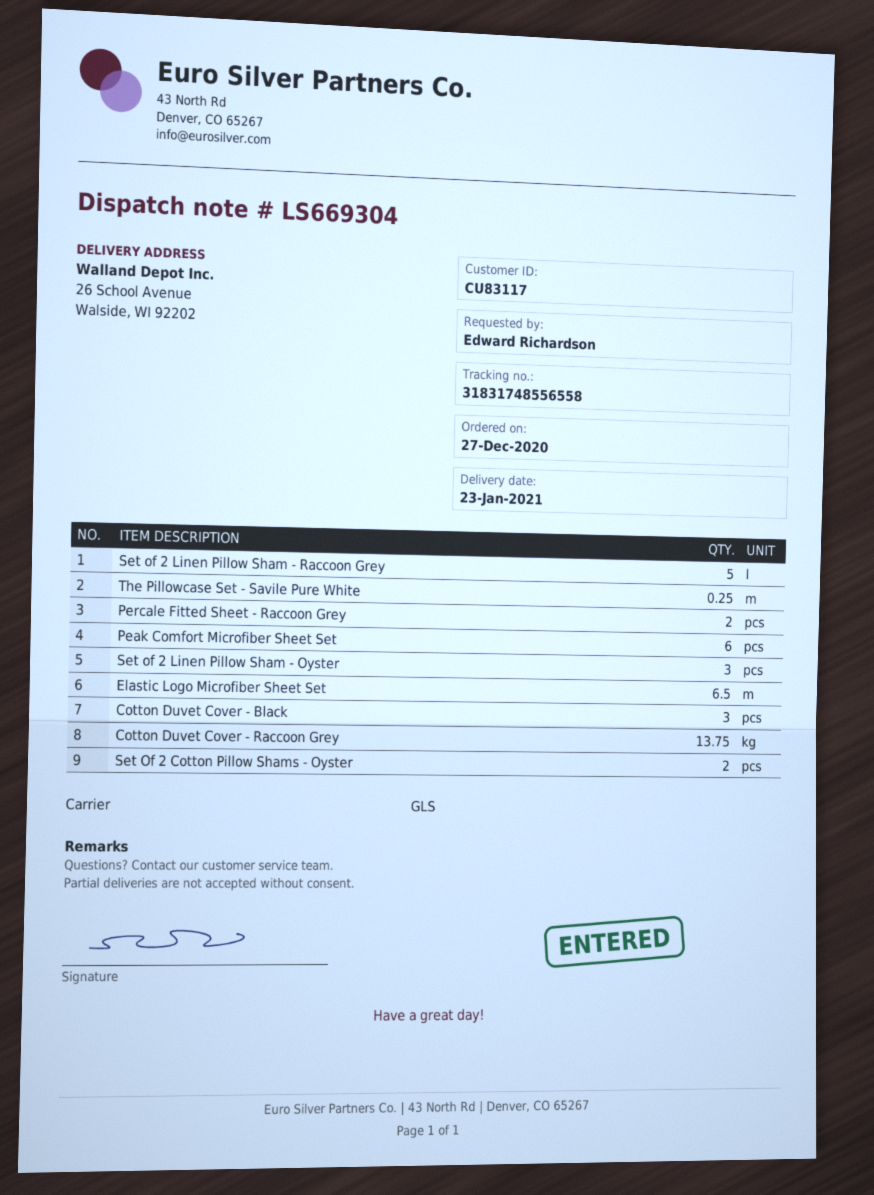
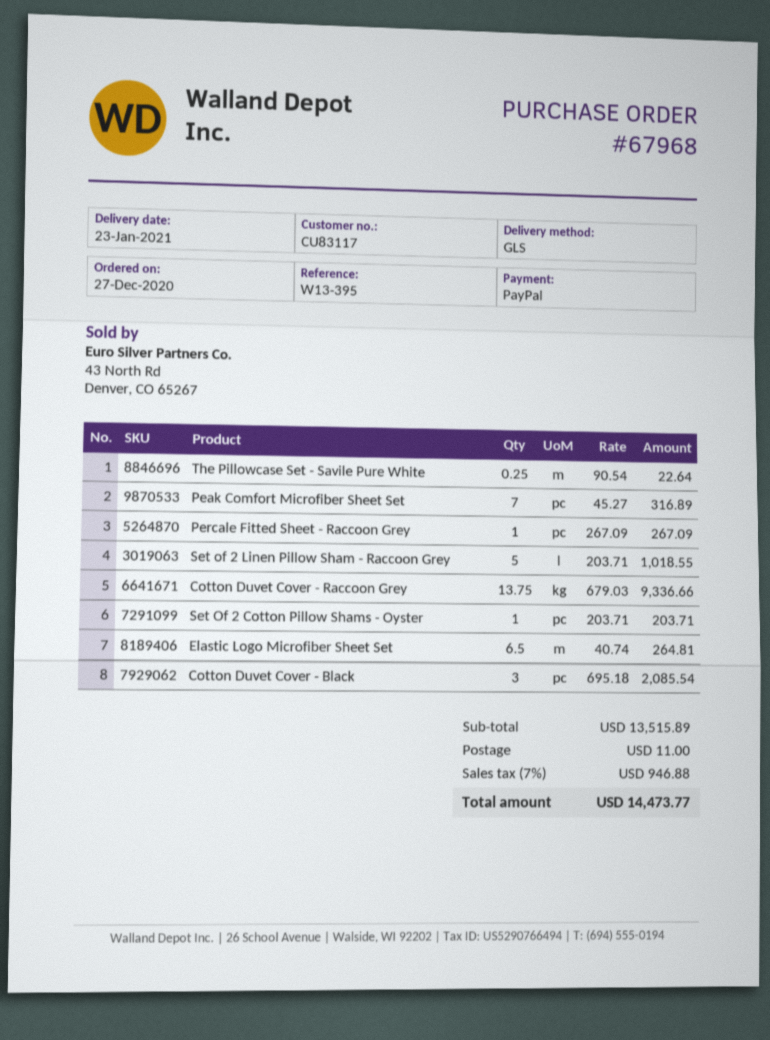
Percale Fitted Sheet - Raccoon Grey: 2 -> 1
Peak Comfort Microfiber Sheet Set: 6 -> 7
Set of 2 Linen Pillow Sham - Oyster: 3 -> none
Set Of 2 Cotton Pillow Shams - Oyster: 2 -> 1

